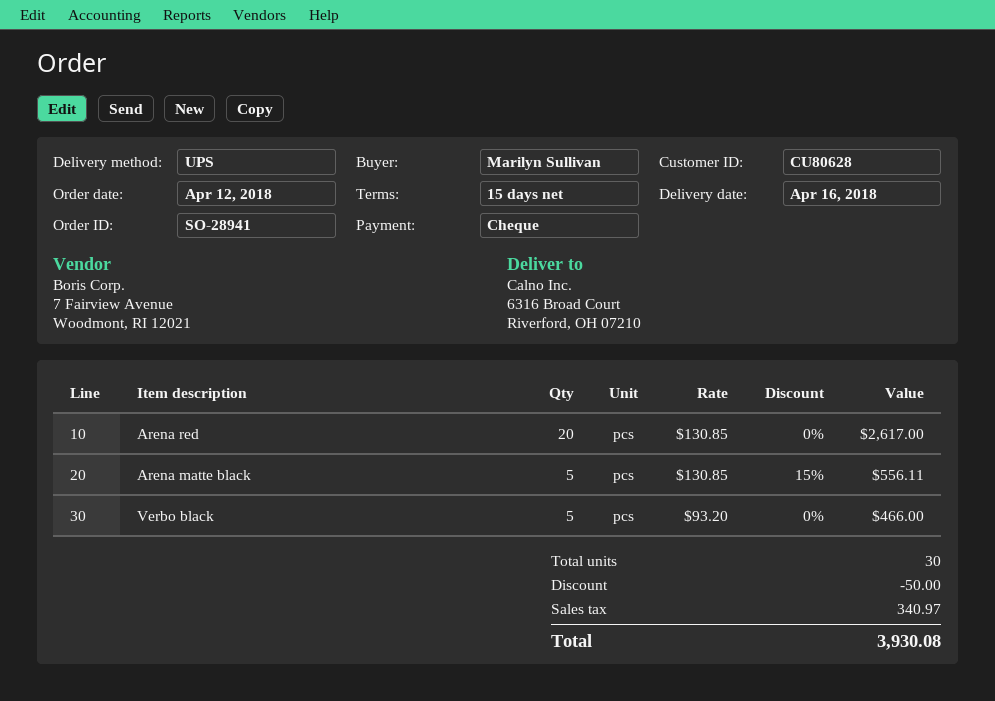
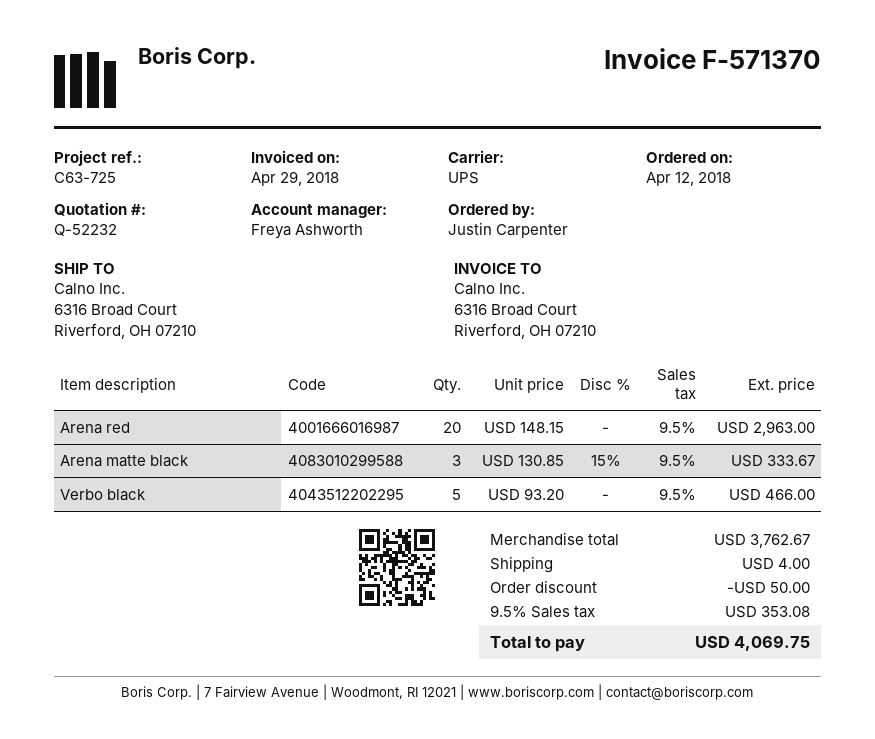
ordered by: Marilyn Sullivan -> Justin Carpenter
Arena red: 20 x 130.85 = 2617.00 -> 20 x 148.15 = 2963.00
Arena matte black: 5 x 130.85 - 15% = 556.11 -> 3 x 130.85 - 15% = 333.67
shipping: none -> 4.00
tax: 340.97 -> 353.08
total: 3930.08 -> 4069.75

